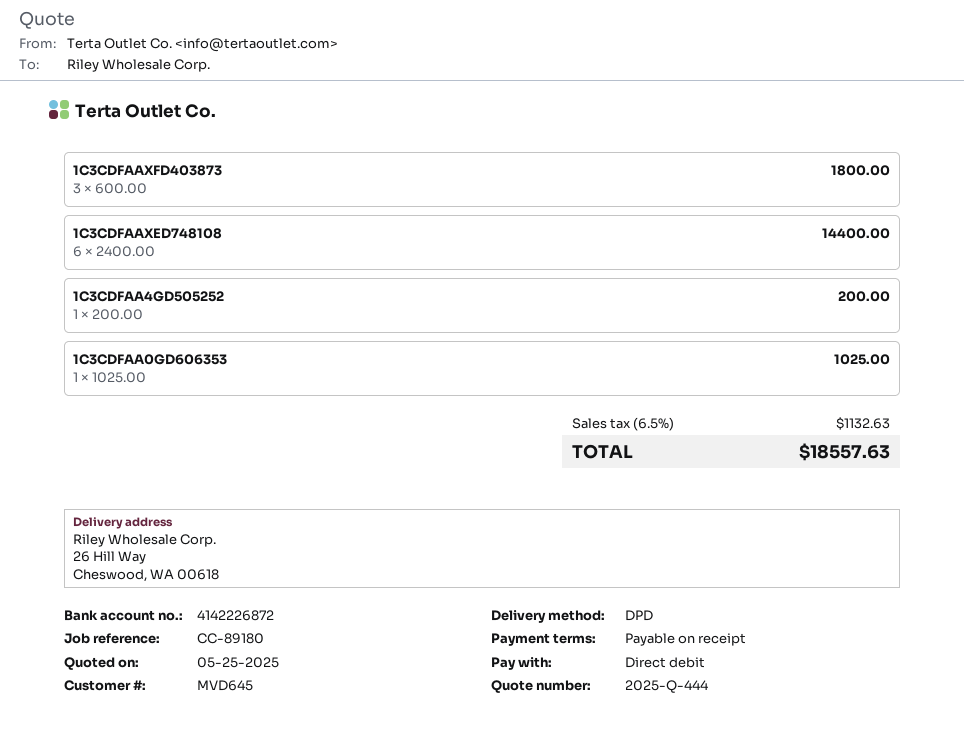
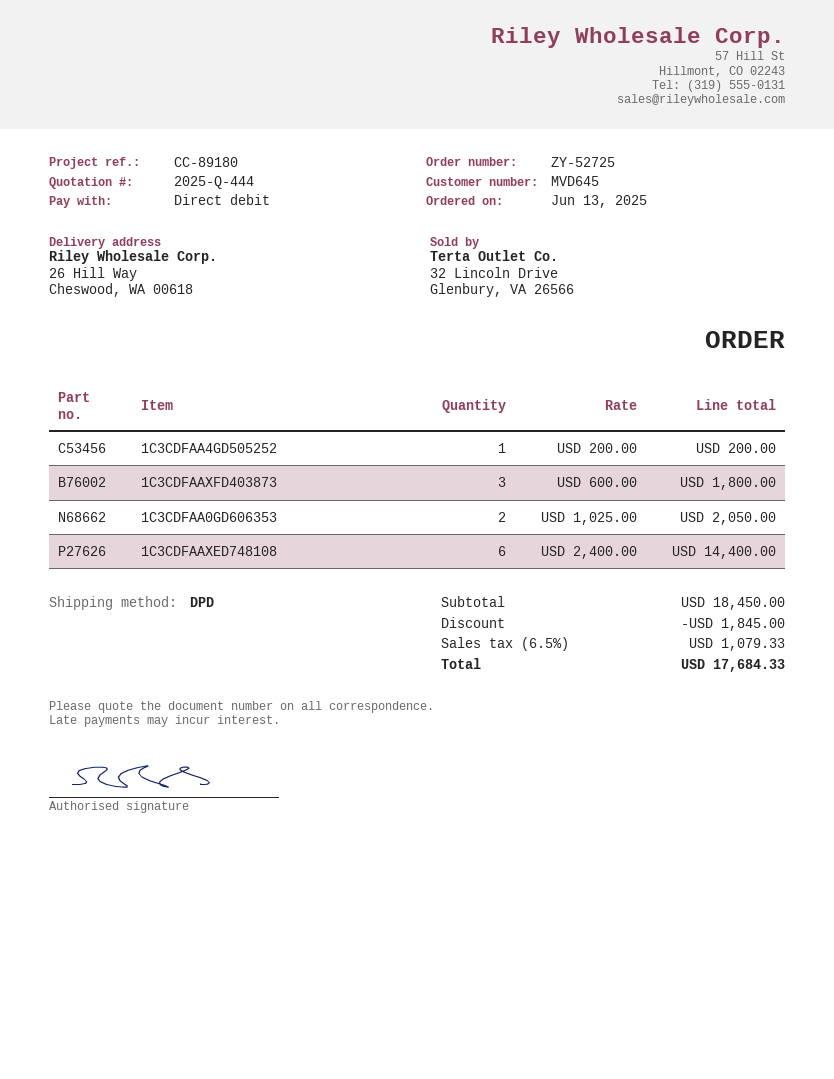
1C3CDFAA0GD606353: 1 x 1025.00 = 1025.00 -> 2 x 1025.00 = 2050.00
discount: none -> 1845.00
tax: 6.5% = 1132.63 -> 6.5% = 1079.33
total: 18557.63 -> 17684.33

